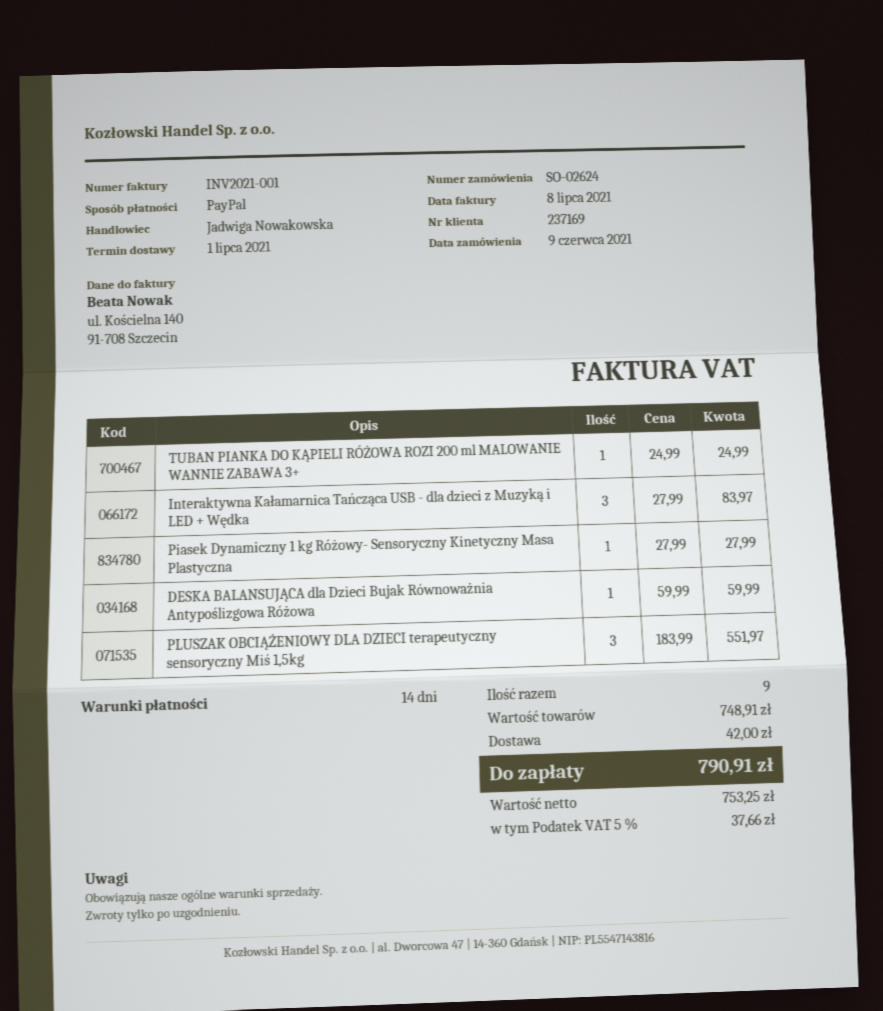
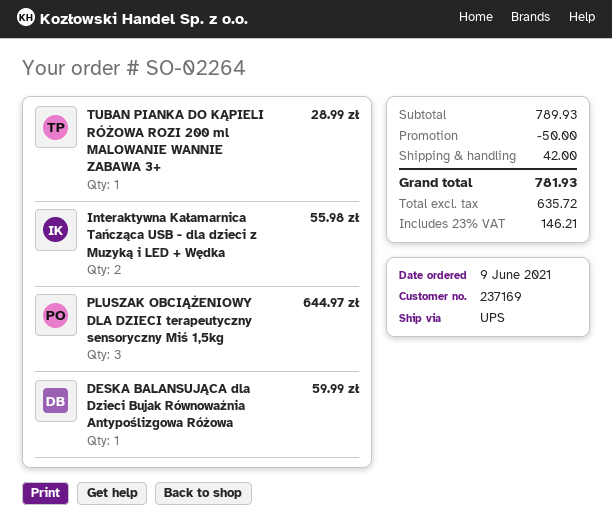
order number: SO-02624 -> SO-02264
TUBAN PIANKA DO KĄPIELI RÓŻOWA ROZI 200 ml MALOWANIE WANNIE ZABAWA 3+: 1 for 24.99 -> 1 for 28.99
Interaktywna Kałamarnica Tańcząca USB - dla dzieci z Muzyką i LED + Wędka: 3 for 83.97 -> 2 for 55.98
Piasek Dynamiczny 1 kg Różowy- Sensoryczny Kinetyczny Masa Plastyczna: 1 for 27.99 -> none
PLUSZAK OBCIĄŻENIOWY DLA DZIECI terapeutyczny sensoryczny Miś 1,5kg: 3 for 551.97 -> 3 for 644.97
subtotal: 748.91 -> 789.93
discount: none -> 50.00
net: 753.25 -> 635.72
tax: 5% = 37.66 -> 23% = 146.21
total: 790.91 -> 781.93

